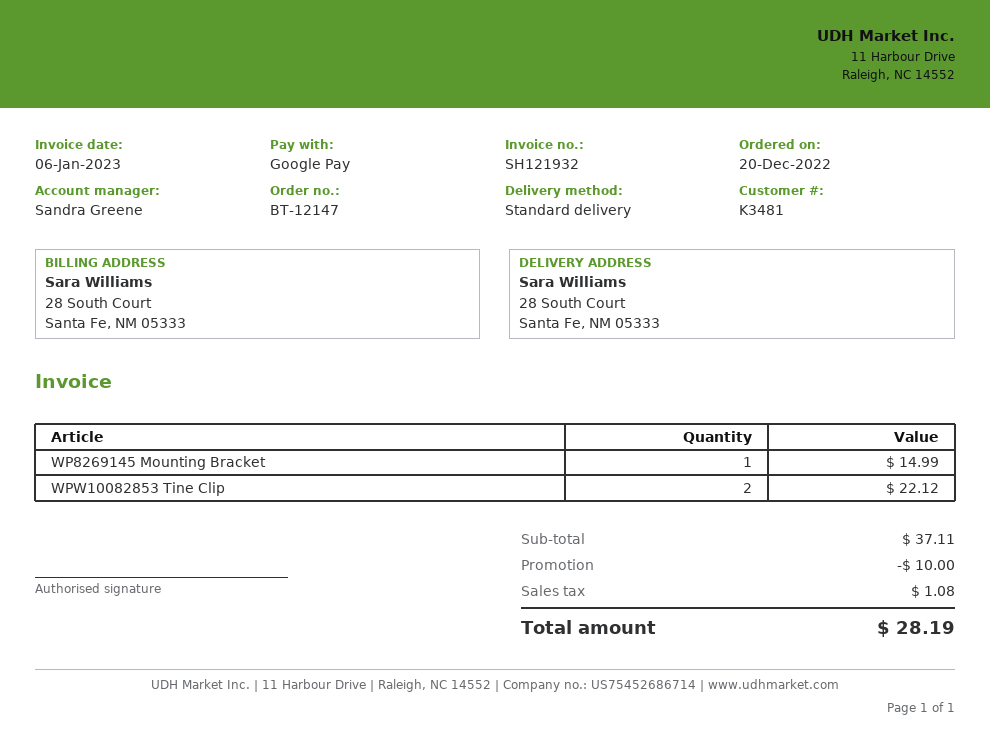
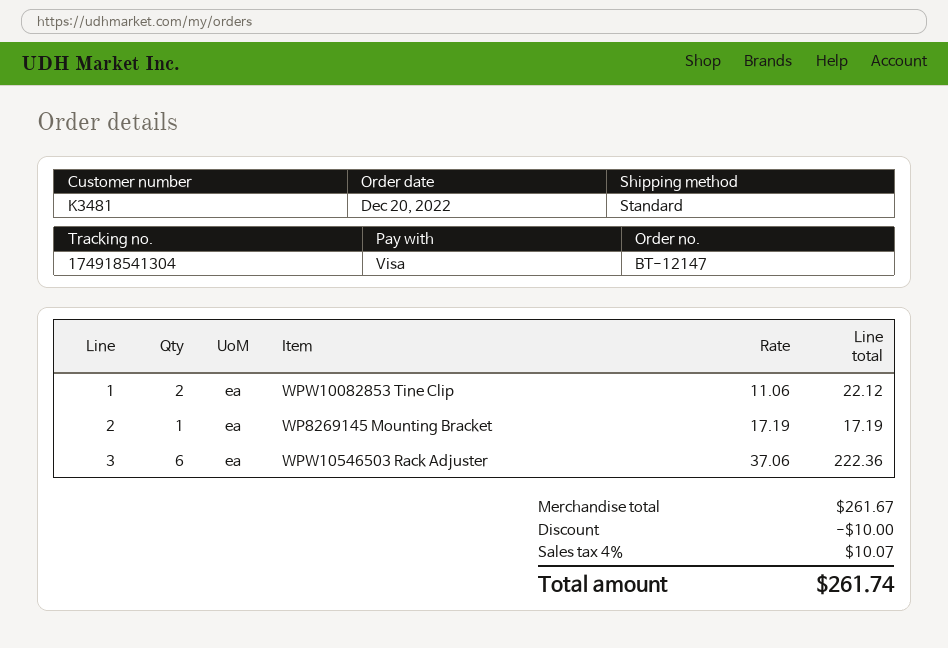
payment method: Google Pay -> Visa
WP8269145 Mounting Bracket: 1 for 14.99 -> 1 for 17.19
WPW10546503 Rack Adjuster: none -> 6 for 222.36
subtotal: 37.11 -> 261.67
tax: 1.08 -> 10.07
total: 28.19 -> 261.74

